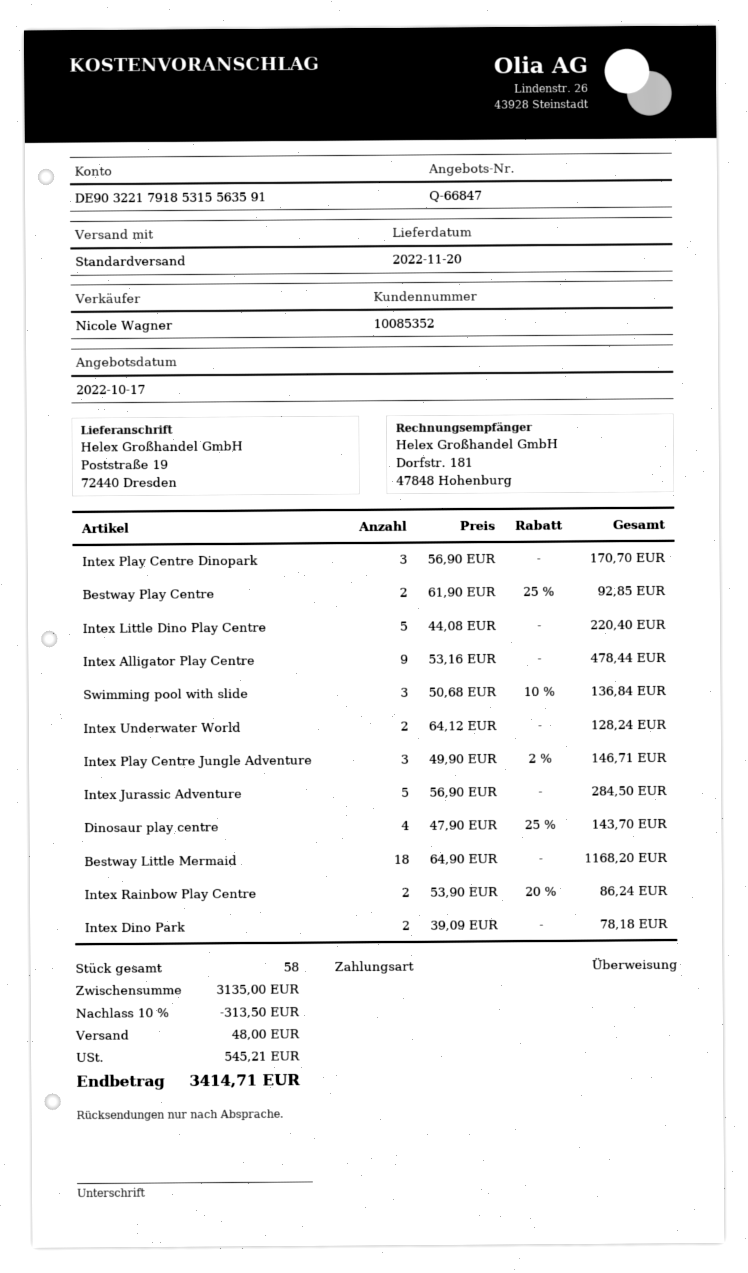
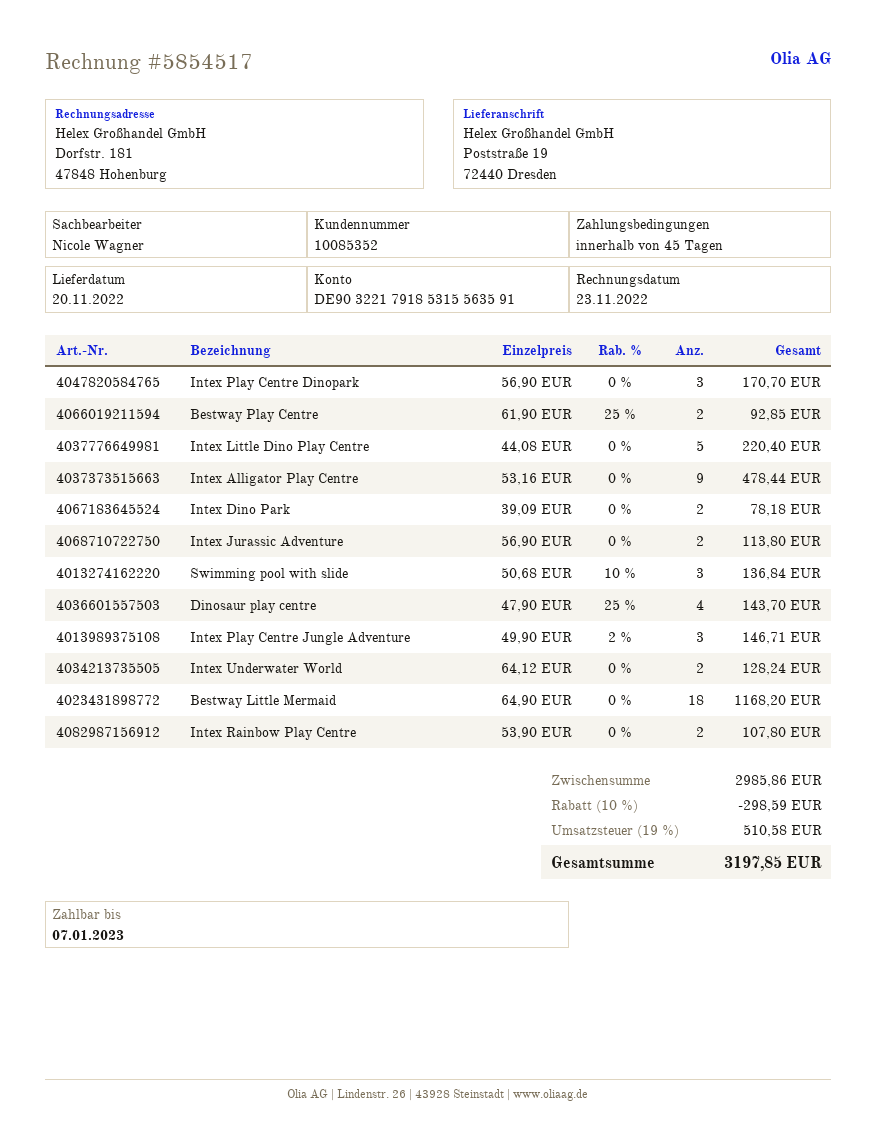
Intex Jurassic Adventure: 5 x 56.90 = 284.50 -> 2 x 56.90 = 113.80
Intex Rainbow Play Centre: 2 x 53.90 - 20% = 86.24 -> 2 x 53.90 = 107.80
subtotal: 3135.00 -> 2985.86
discount: 10% = 313.50 -> 10% = 298.59
shipping: 48.00 -> none
tax: 545.21 -> 510.58
total: 3414.71 -> 3197.85

